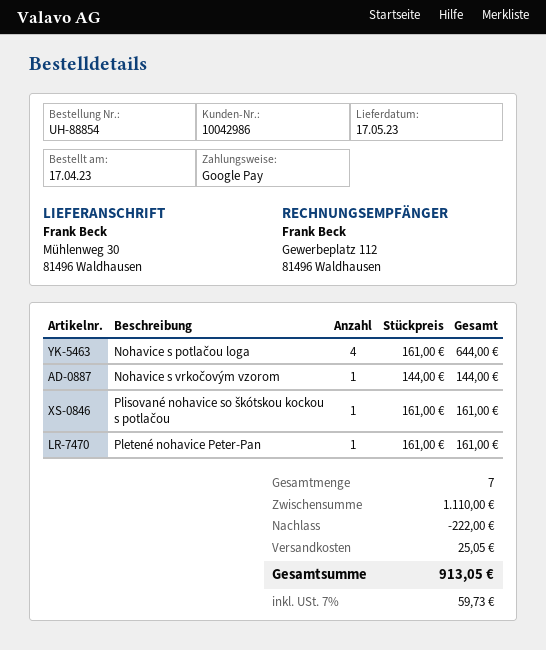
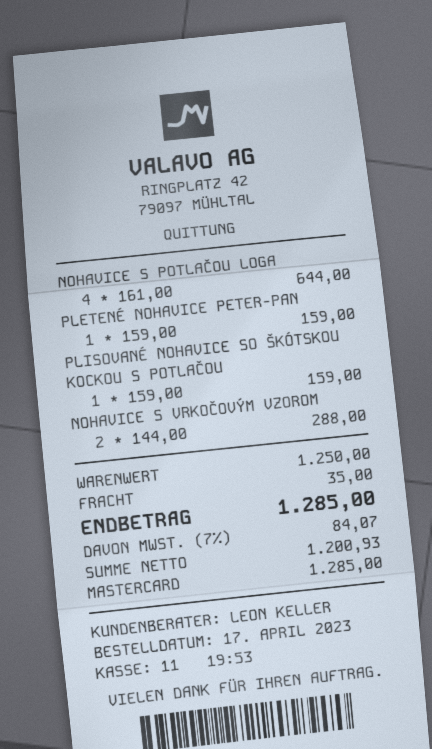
payment method: Google Pay -> Mastercard
Nohavice s vrkočovým vzorom: 1 x 144.00 = 144.00 -> 2 x 144.00 = 288.00
Plisované nohavice so škótskou kockou s potlačou: 1 x 161.00 = 161.00 -> 1 x 159.00 = 159.00
Pletené nohavice Peter-Pan: 1 x 161.00 = 161.00 -> 1 x 159.00 = 159.00
subtotal: 1110.00 -> 1250.00
discount: 222.00 -> none
shipping: 25.05 -> 35.00
tax: 7% = 59.73 -> 7% = 84.07
total: 913.05 -> 1285.00

